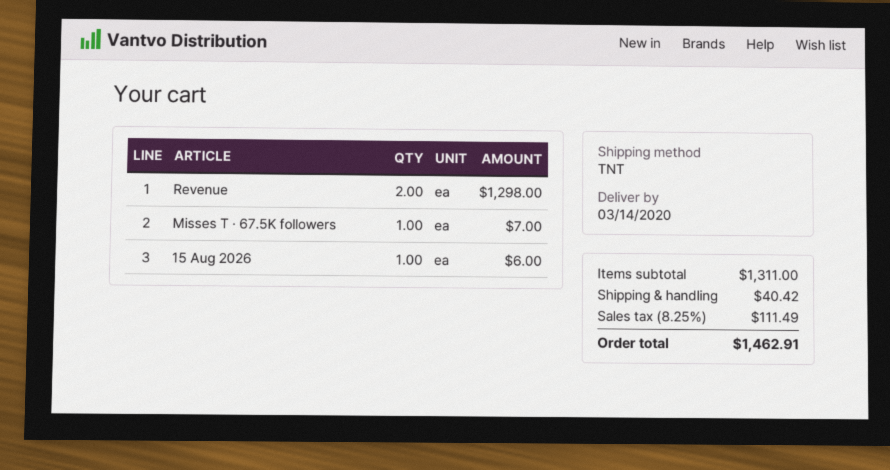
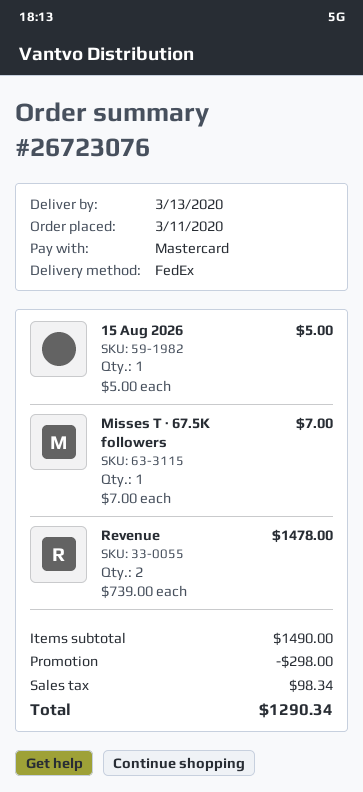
delivery date: 2020-03-14 -> 2020-03-13
shipping method: TNT -> FedEx
Revenue: 2 for 1298.00 -> 2 for 1478.00
15 Aug 2026: 1 for 6.00 -> 1 for 5.00
subtotal: 1311.00 -> 1490.00
discount: none -> 298.00
shipping: 40.42 -> none
tax: 111.49 -> 98.34
total: 1462.91 -> 1290.34

